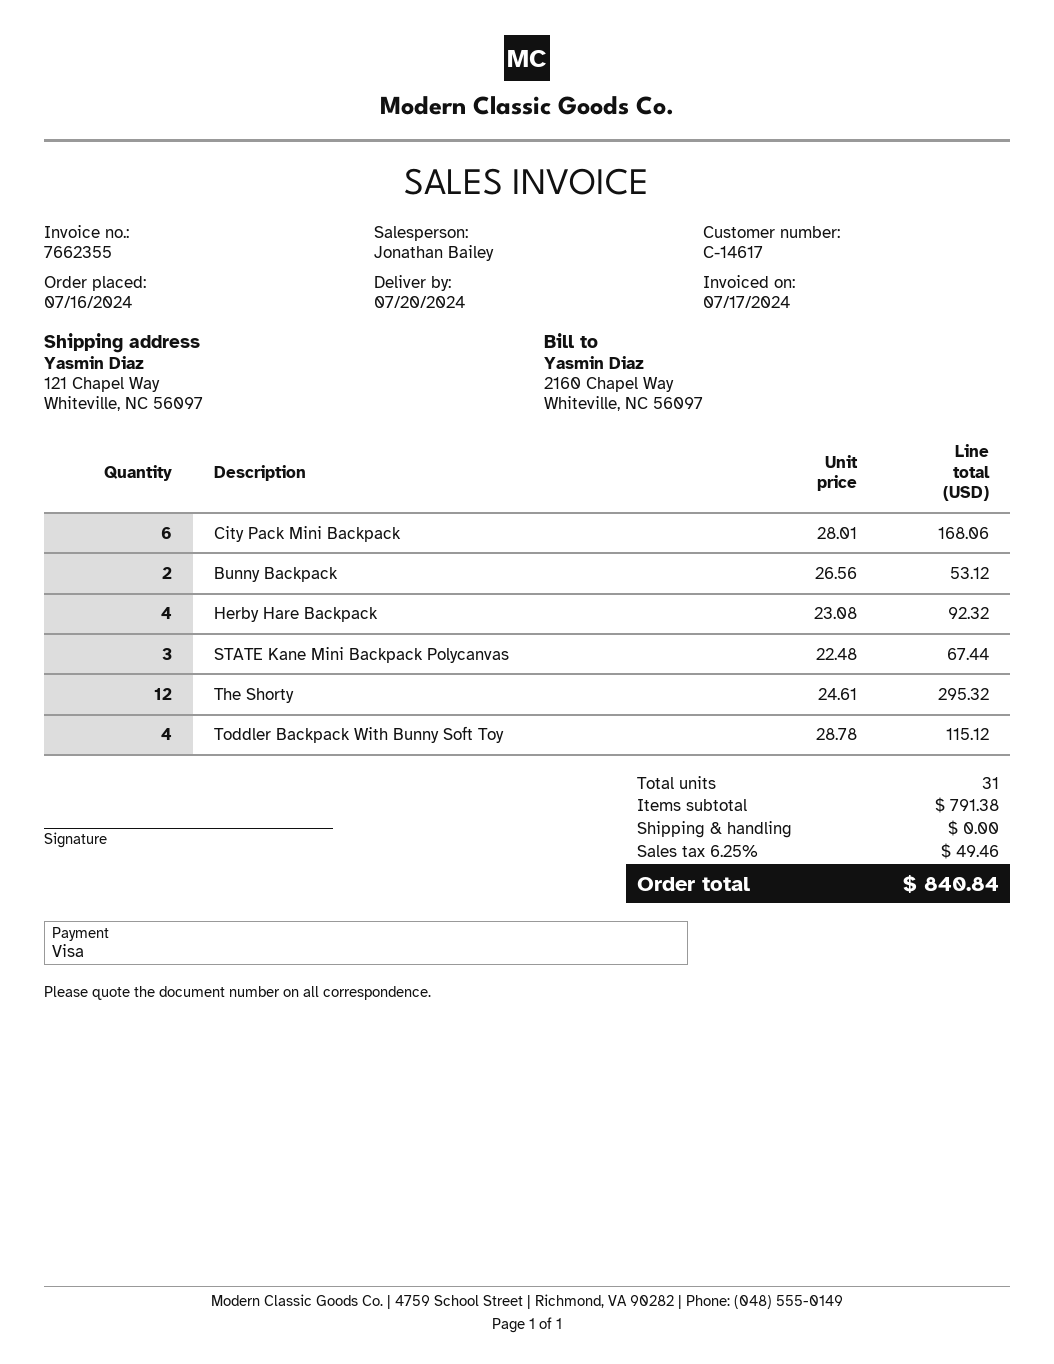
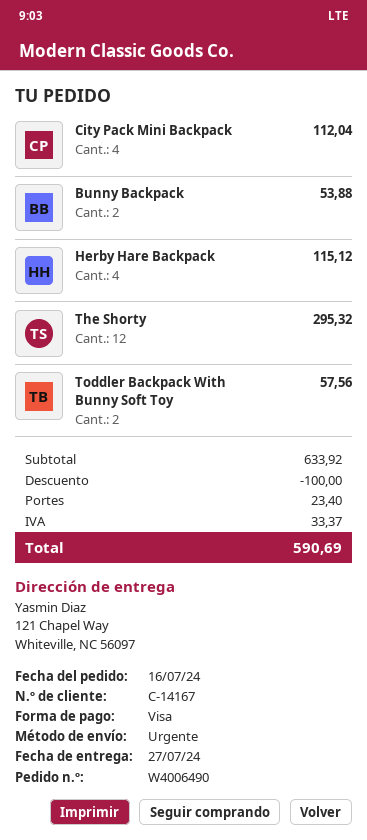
delivery date: 2024-07-20 -> 2024-07-27
customer number: C-14617 -> C-14167
City Pack Mini Backpack: 6 for 168.06 -> 4 for 112.04
Bunny Backpack: 2 for 53.12 -> 2 for 53.88
Herby Hare Backpack: 4 for 92.32 -> 4 for 115.12
STATE Kane Mini Backpack Polycanvas: 3 for 67.44 -> none
Toddler Backpack With Bunny Soft Toy: 4 for 115.12 -> 2 for 57.56
subtotal: 791.38 -> 633.92
discount: none -> 100.00
shipping: 0.00 -> 23.40
tax: 49.46 -> 33.37
total: 840.84 -> 590.69

